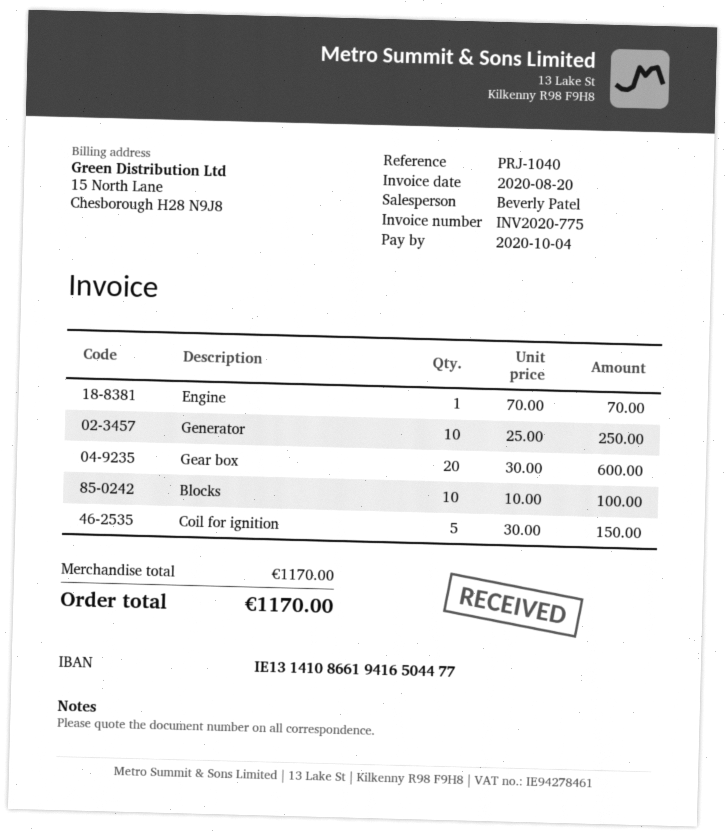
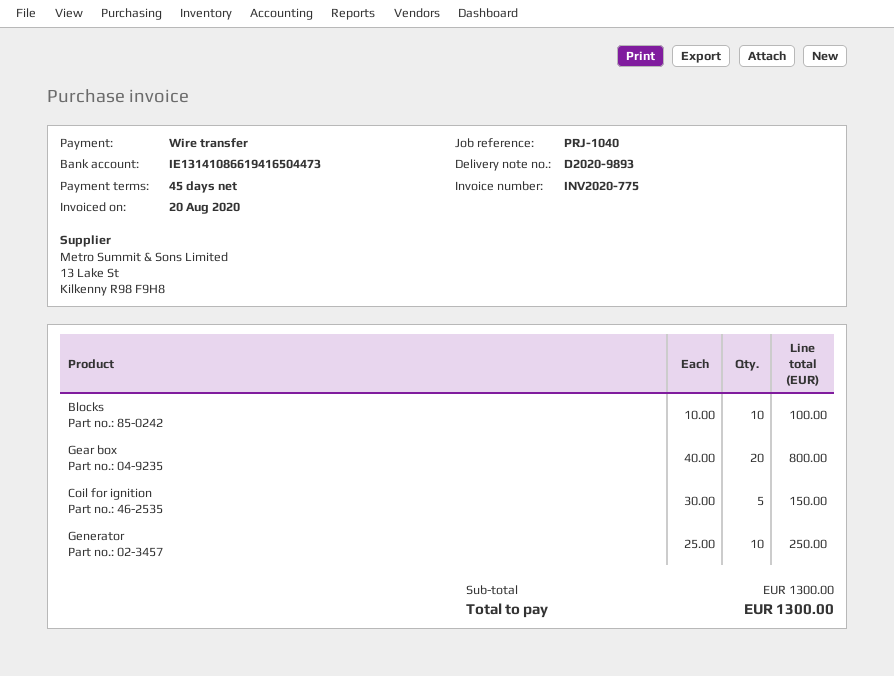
bank account: IE13141086619416504477 -> IE13141086619416504473
Engine: 1 x 70.00 = 70.00 -> none
Gear box: 20 x 30.00 = 600.00 -> 20 x 40.00 = 800.00
subtotal: 1170.00 -> 1300.00
total: 1170.00 -> 1300.00

